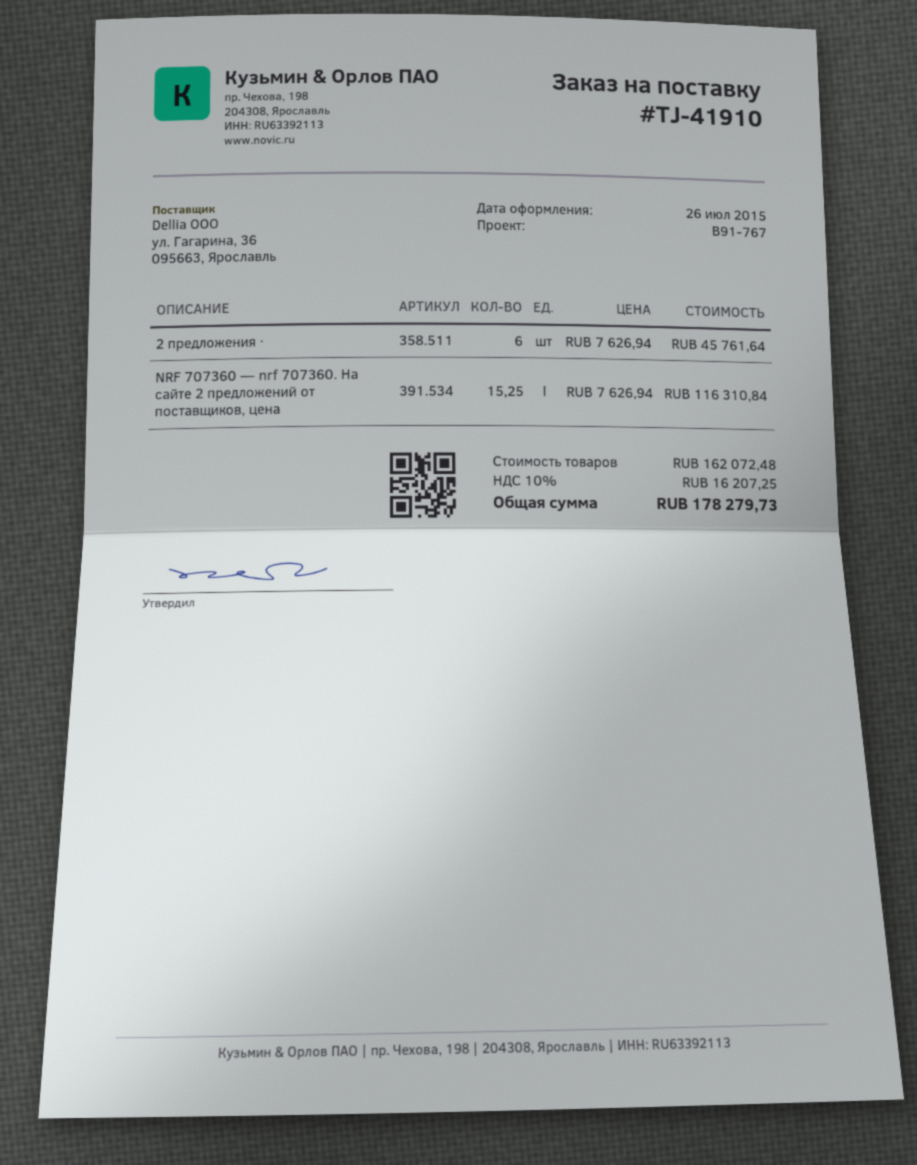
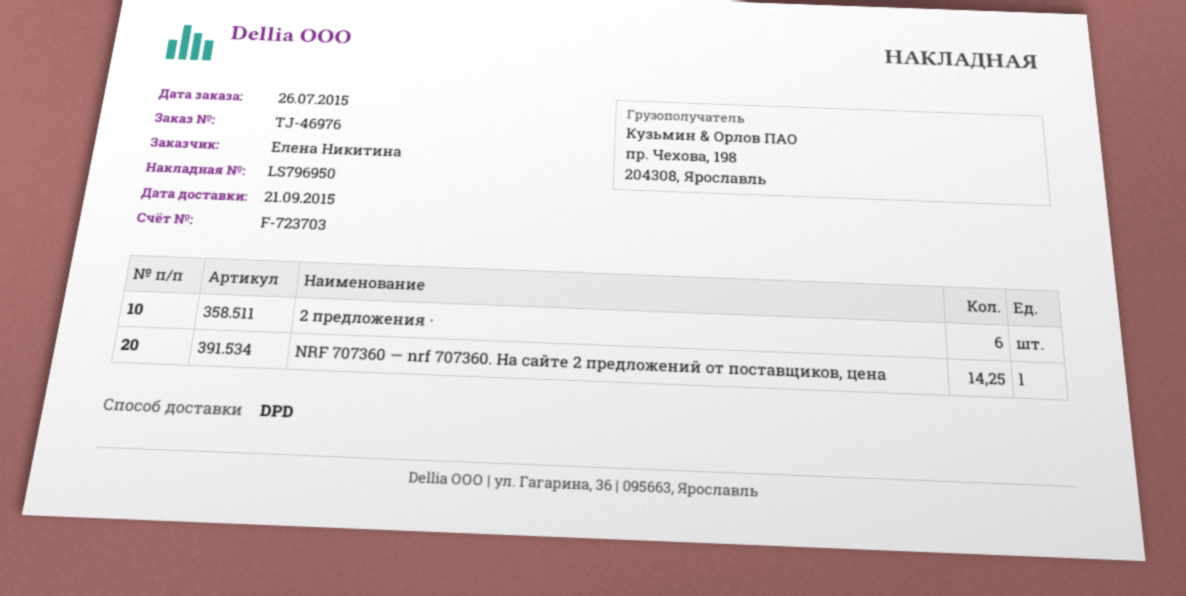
order number: TJ-41910 -> TJ-46976
NRF 707360 — nrf 707360. На сайте 2 предложений от поставщиков, цена: 15.25 -> 14.25

